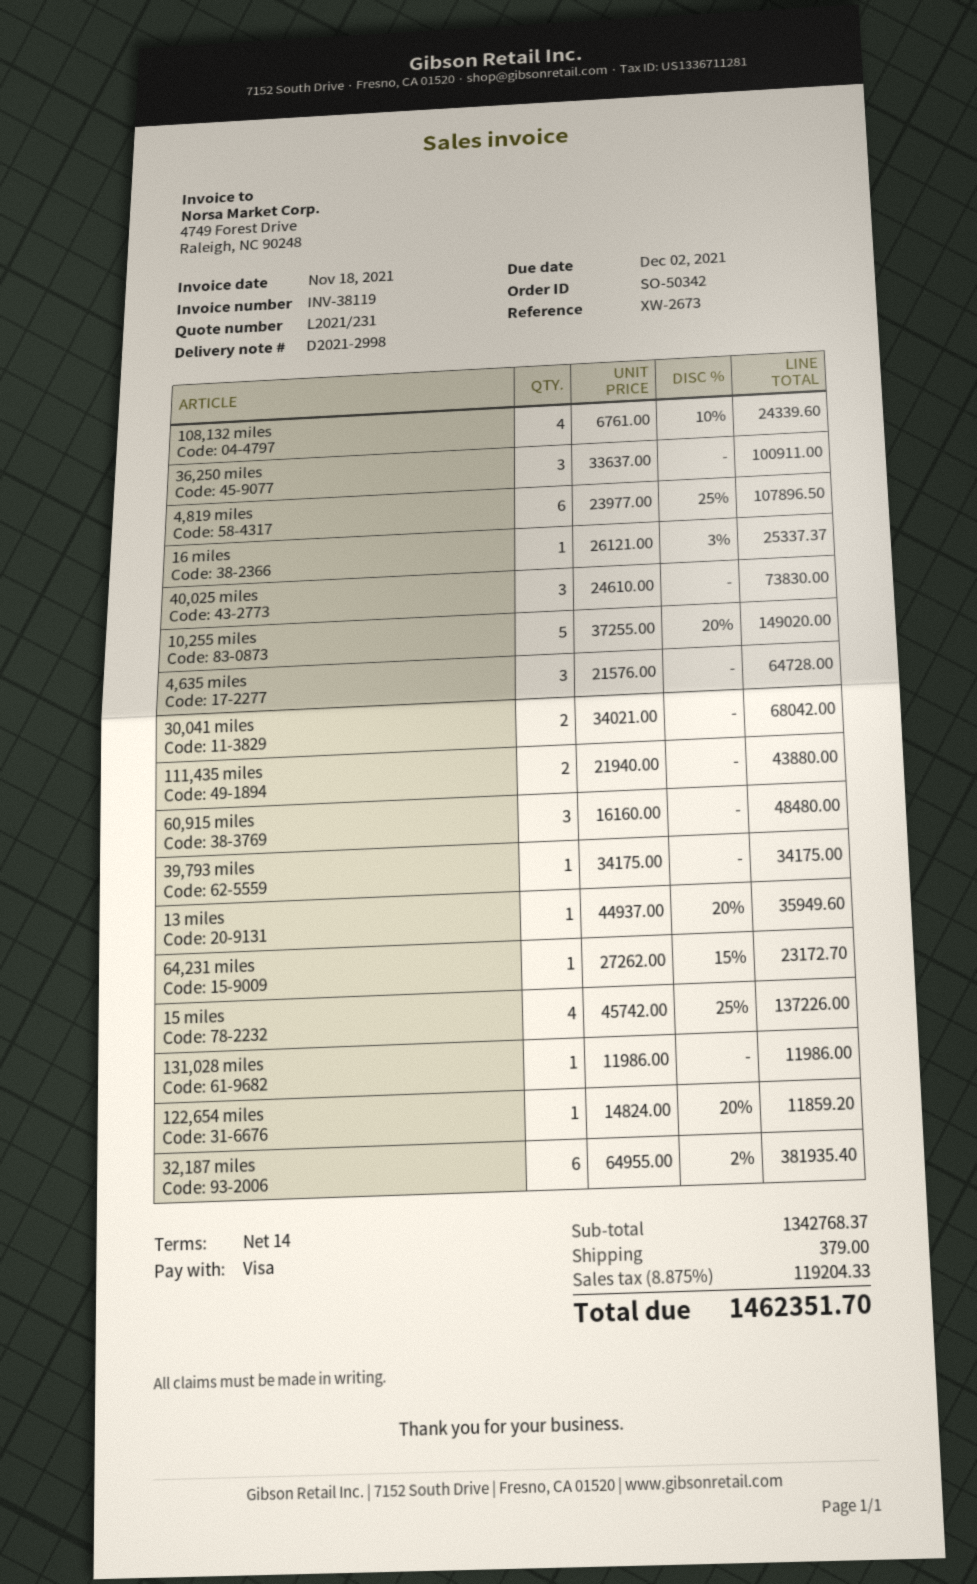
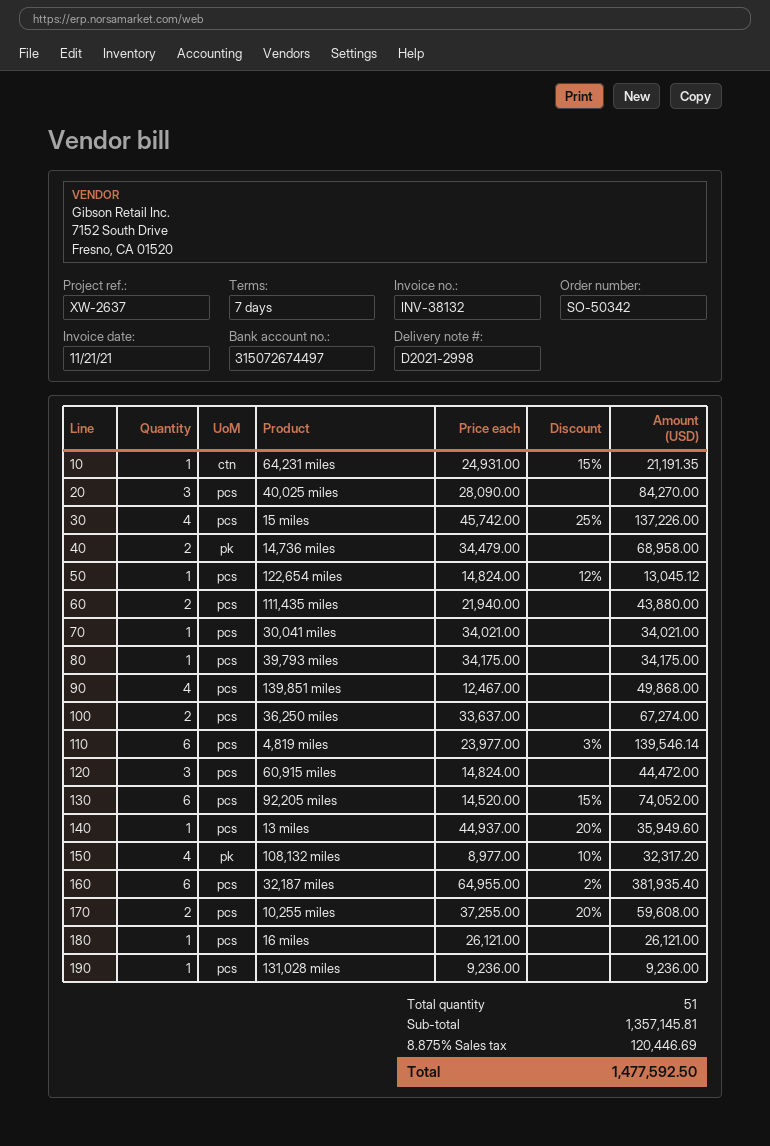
invoice number: INV-38119 -> INV-38132
invoice date: 2021-11-18 -> 2021-11-21
payment terms: 14 days -> 7 days
reference: XW-2673 -> XW-2637
108,132 miles: 4 x 6761.00 - 10% = 24339.60 -> 4 x 8977.00 - 10% = 32317.20
36,250 miles: 3 x 33637.00 = 100911.00 -> 2 x 33637.00 = 67274.00
4,819 miles: 6 x 23977.00 - 25% = 107896.50 -> 6 x 23977.00 - 3% = 139546.14
16 miles: 1 x 26121.00 - 3% = 25337.37 -> 1 x 26121.00 = 26121.00
40,025 miles: 3 x 24610.00 = 73830.00 -> 3 x 28090.00 = 84270.00
10,255 miles: 5 x 37255.00 - 20% = 149020.00 -> 2 x 37255.00 - 20% = 59608.00
4,635 miles: 3 x 21576.00 = 64728.00 -> none
30,041 miles: 2 x 34021.00 = 68042.00 -> 1 x 34021.00 = 34021.00
60,915 miles: 3 x 16160.00 = 48480.00 -> 3 x 14824.00 = 44472.00
64,231 miles: 1 x 27262.00 - 15% = 23172.70 -> 1 x 24931.00 - 15% = 21191.35
131,028 miles: 1 x 11986.00 = 11986.00 -> 1 x 9236.00 = 9236.00
122,654 miles: 1 x 14824.00 - 20% = 11859.20 -> 1 x 14824.00 - 12% = 13045.12
14,736 miles: none -> 2 x 34479.00 = 68958.00
139,851 miles: none -> 4 x 12467.00 = 49868.00
92,205 miles: none -> 6 x 14520.00 - 15% = 74052.00
subtotal: 1342768.37 -> 1357145.81
shipping: 379.00 -> none
tax: 8.875% = 119204.33 -> 8.875% = 120446.69
total: 1462351.70 -> 1477592.50

